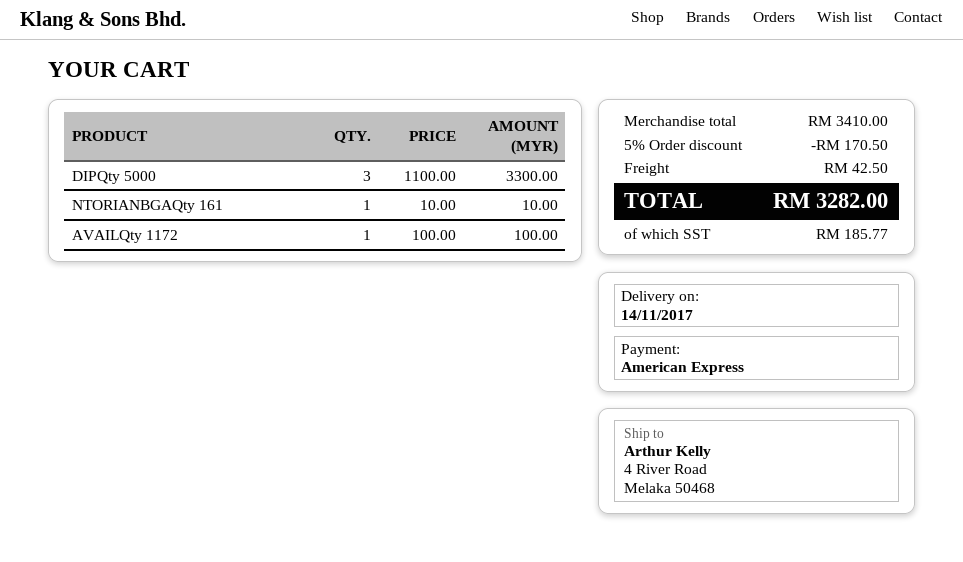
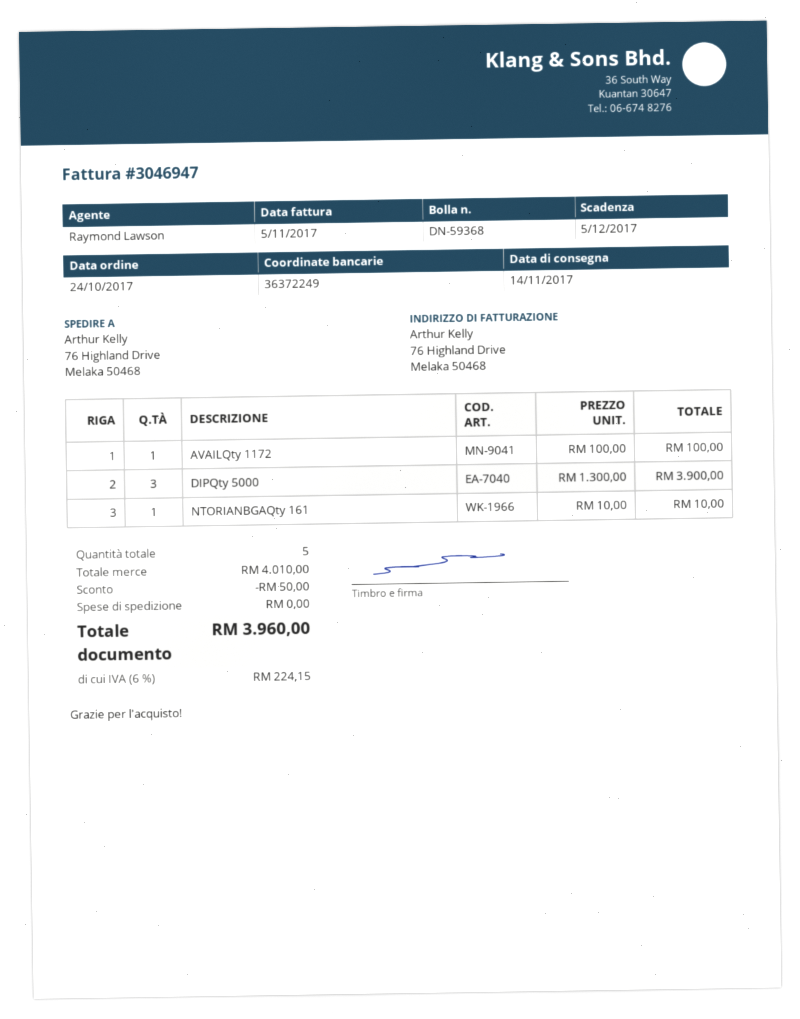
ship to: 4 River Road, Melaka 50468 -> 76 Highland Drive, Melaka 50468
DIPQty 5000: 3 x 1100.00 = 3300.00 -> 3 x 1300.00 = 3900.00
subtotal: 3410.00 -> 4010.00
discount: 170.50 -> 50.00
shipping: 42.50 -> 0.00
tax: 185.77 -> 224.15
total: 3282.00 -> 3960.00

